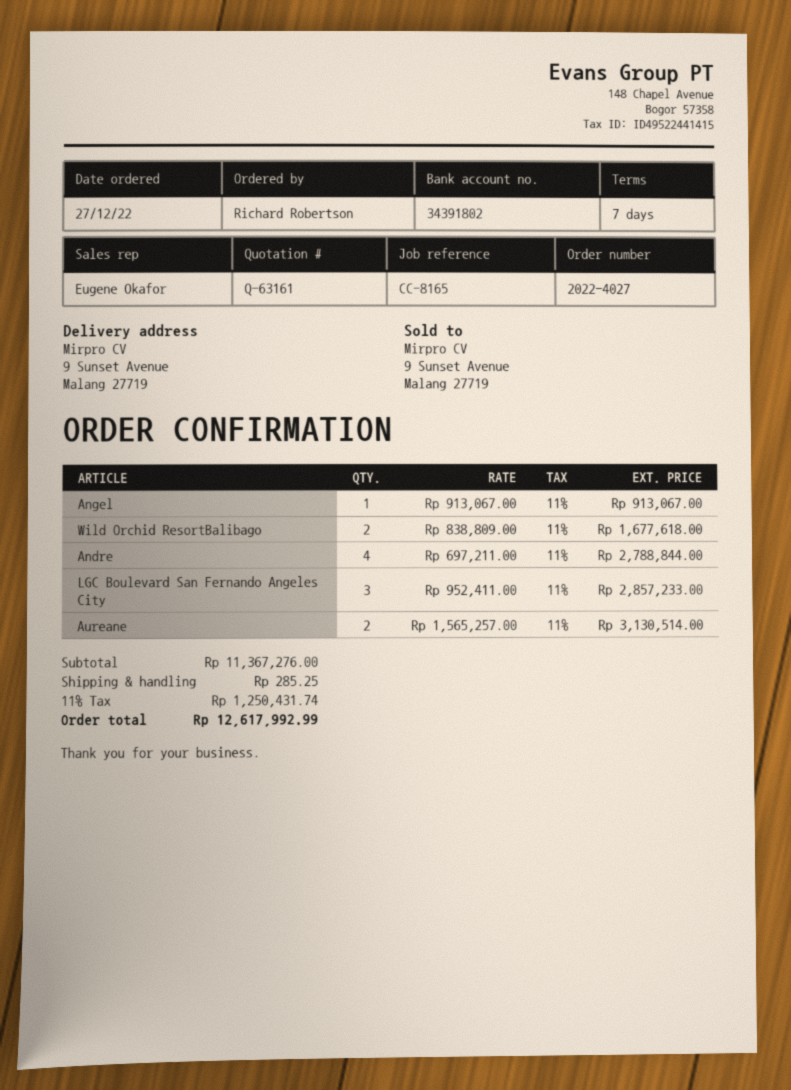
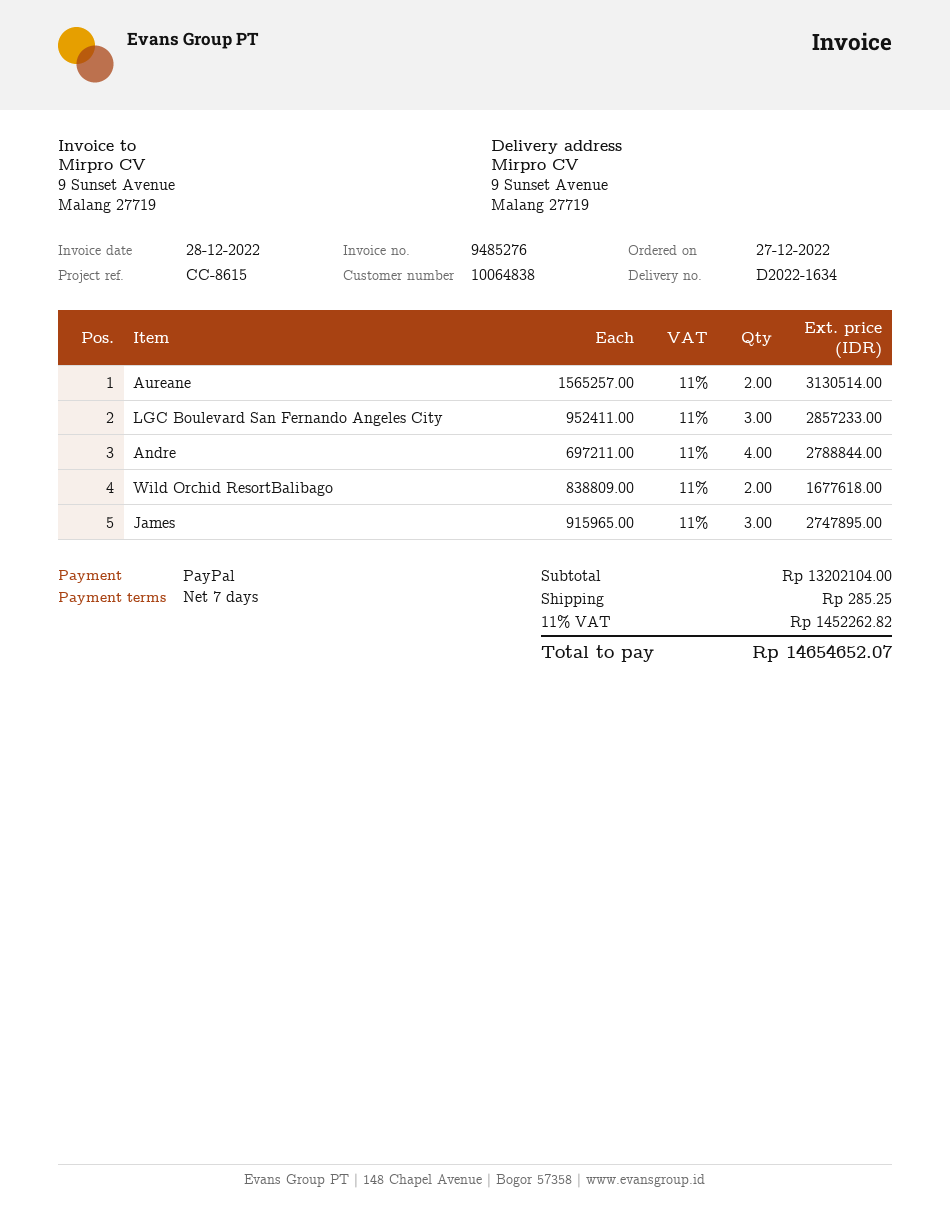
reference: CC-8165 -> CC-8615
Angel: 1 x 913067.00 = 913067.00 -> none
James: none -> 3 x 915965.00 = 2747895.00
subtotal: 11367276.00 -> 13202104.00
tax: 11% = 1250431.74 -> 11% = 1452262.82
total: 12617992.99 -> 14654652.07

